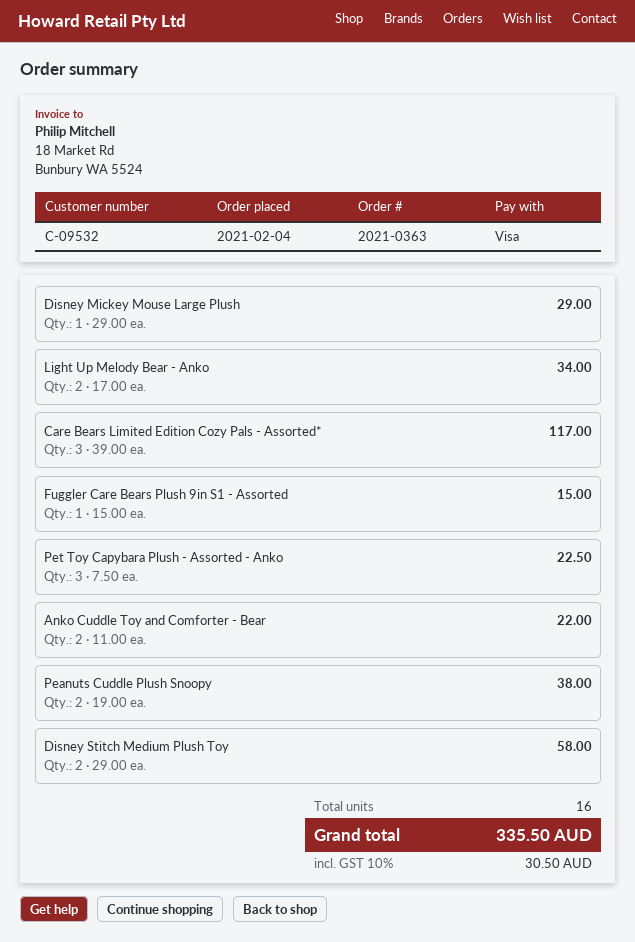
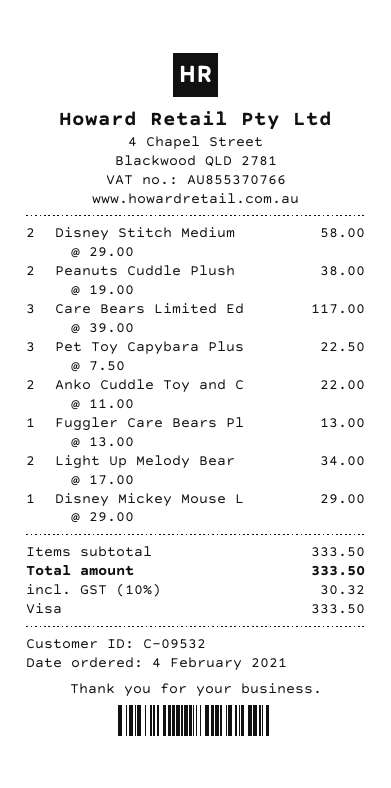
Fuggler Care Bears Plush 9in S1 - Assorted: 1 x 15.00 = 15.00 -> 1 x 13.00 = 13.00
tax: 10% = 30.50 -> 10% = 30.32
total: 335.50 -> 333.50

